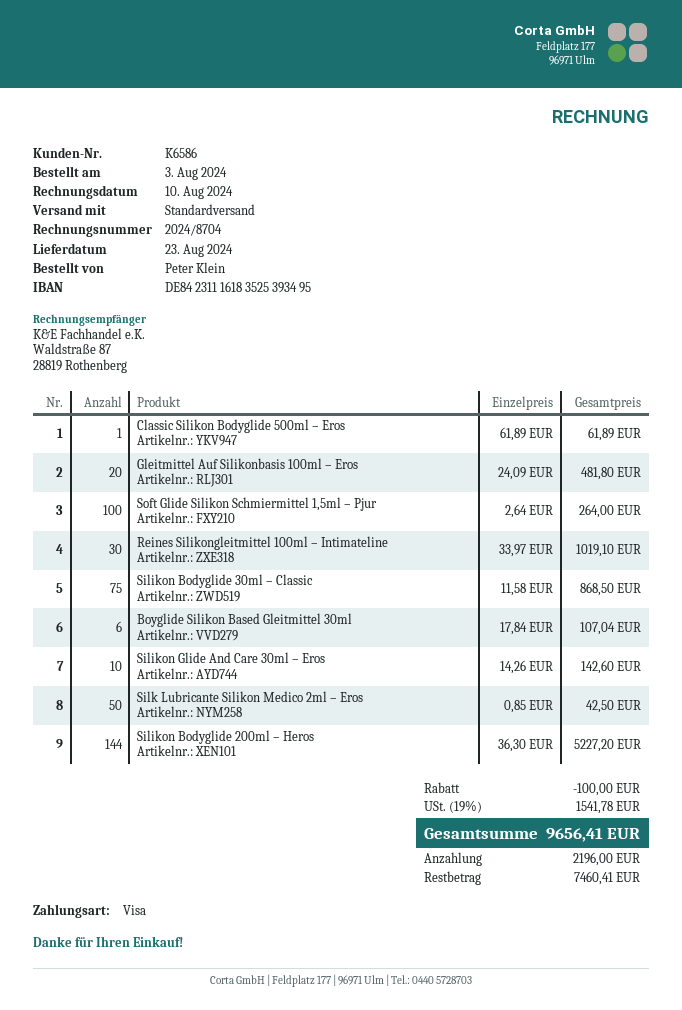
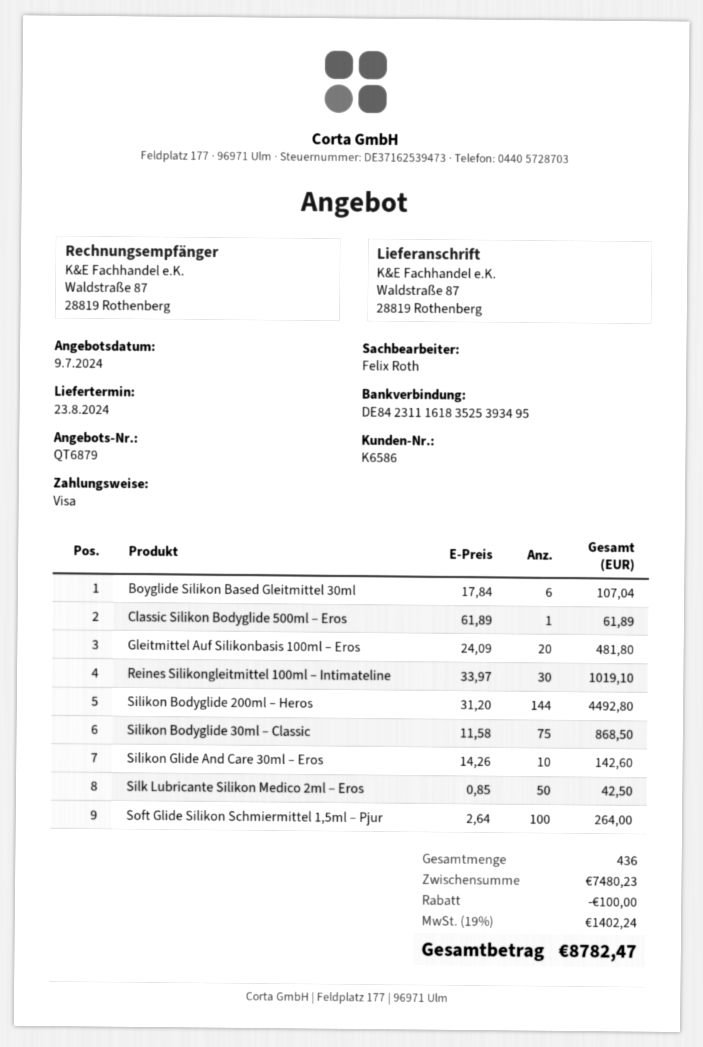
Silikon Bodyglide 200ml – Heros: 144 x 36.30 = 5227.20 -> 144 x 31.20 = 4492.80
tax: 19% = 1541.78 -> 19% = 1402.24
total: 9656.41 -> 8782.47

